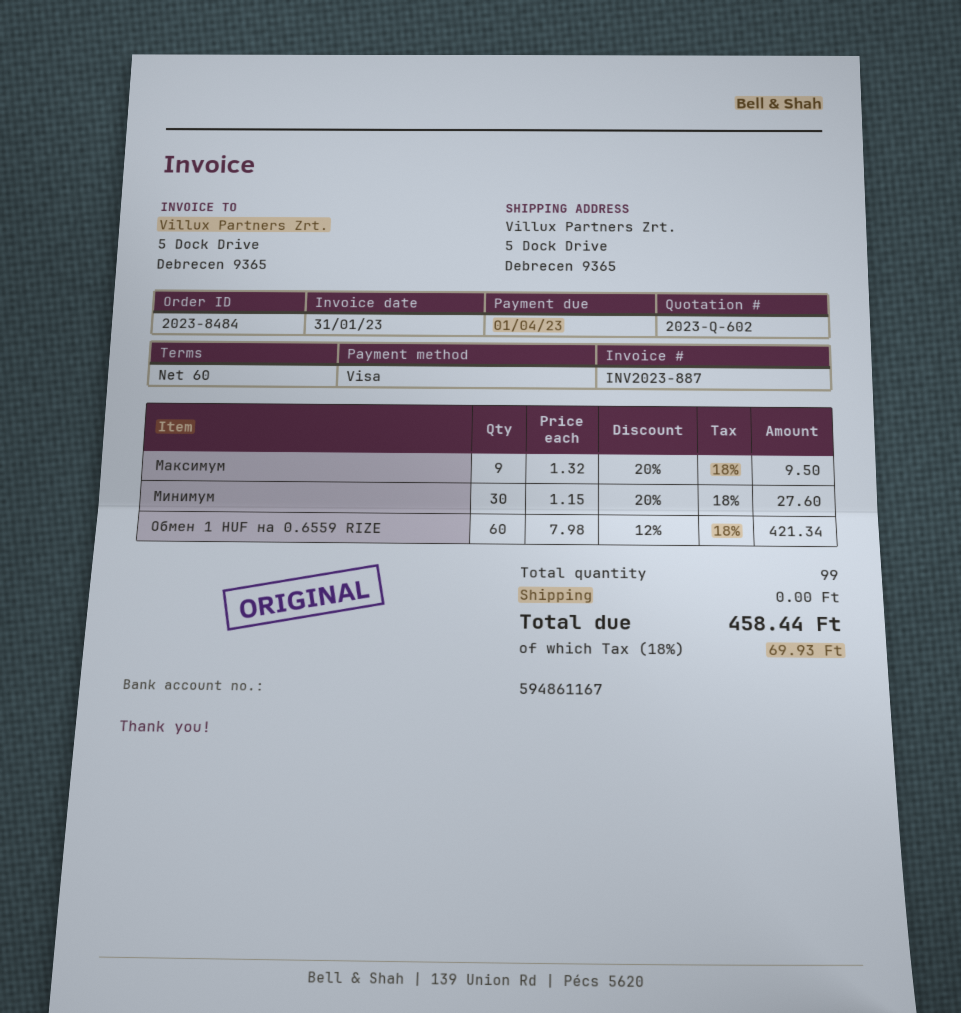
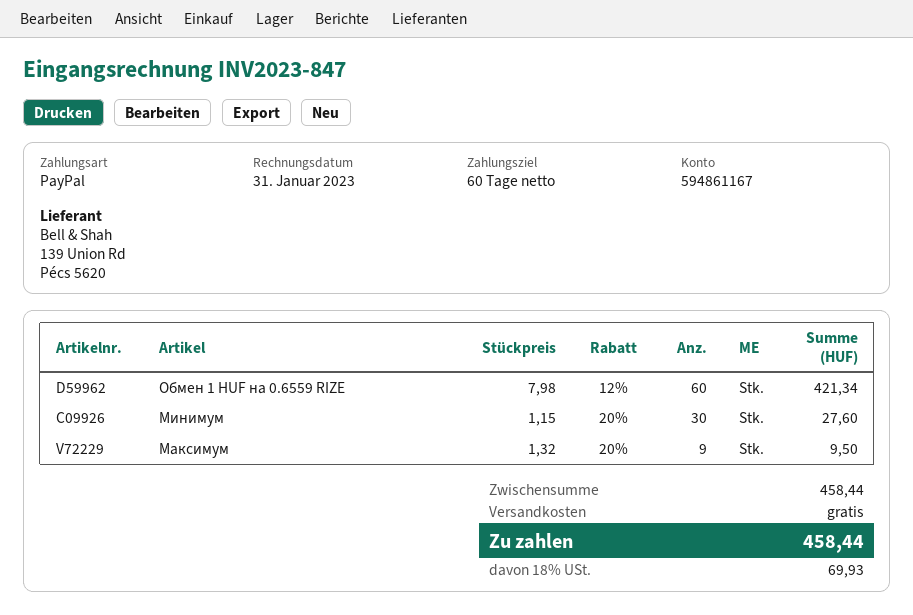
invoice number: INV2023-887 -> INV2023-847
payment method: Visa -> PayPal

